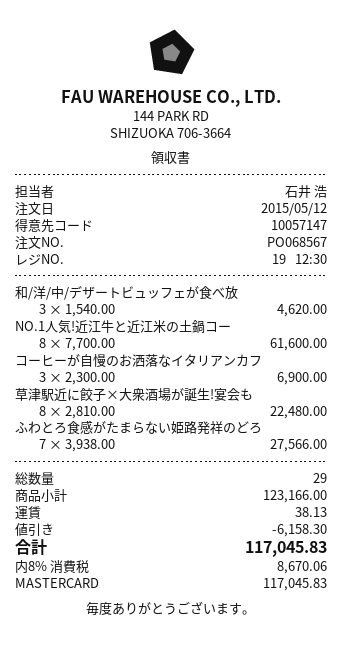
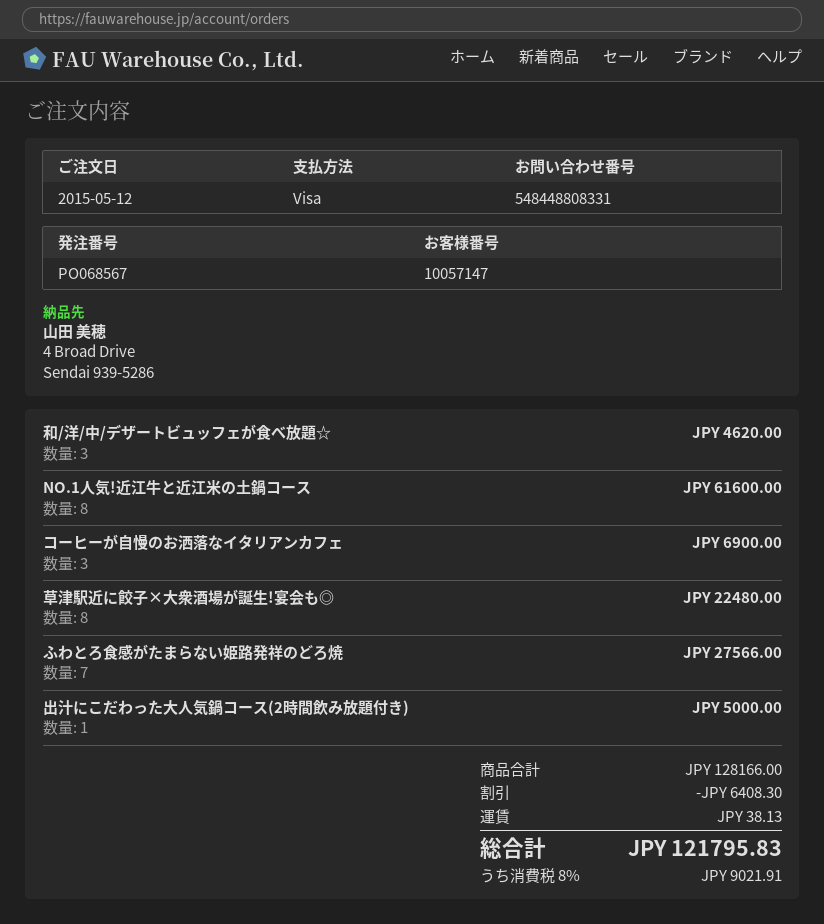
payment method: Mastercard -> Visa
出汁にこだわった大人気鍋コース(2時間飲み放題付き): none -> 1 for 5000.00
subtotal: 123166.00 -> 128166.00
discount: 6158.30 -> 6408.30
tax: 8% = 8670.06 -> 8% = 9021.91
total: 117045.83 -> 121795.83

